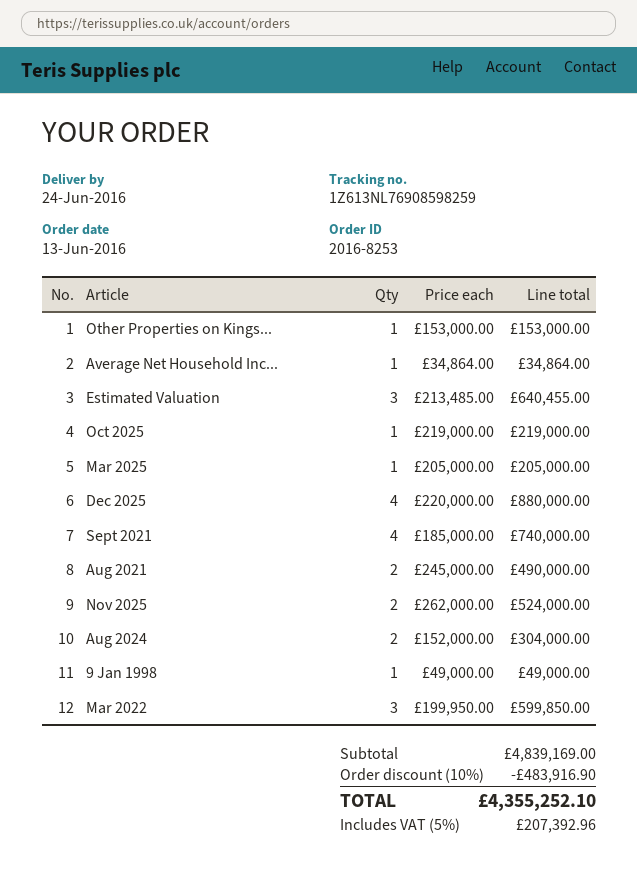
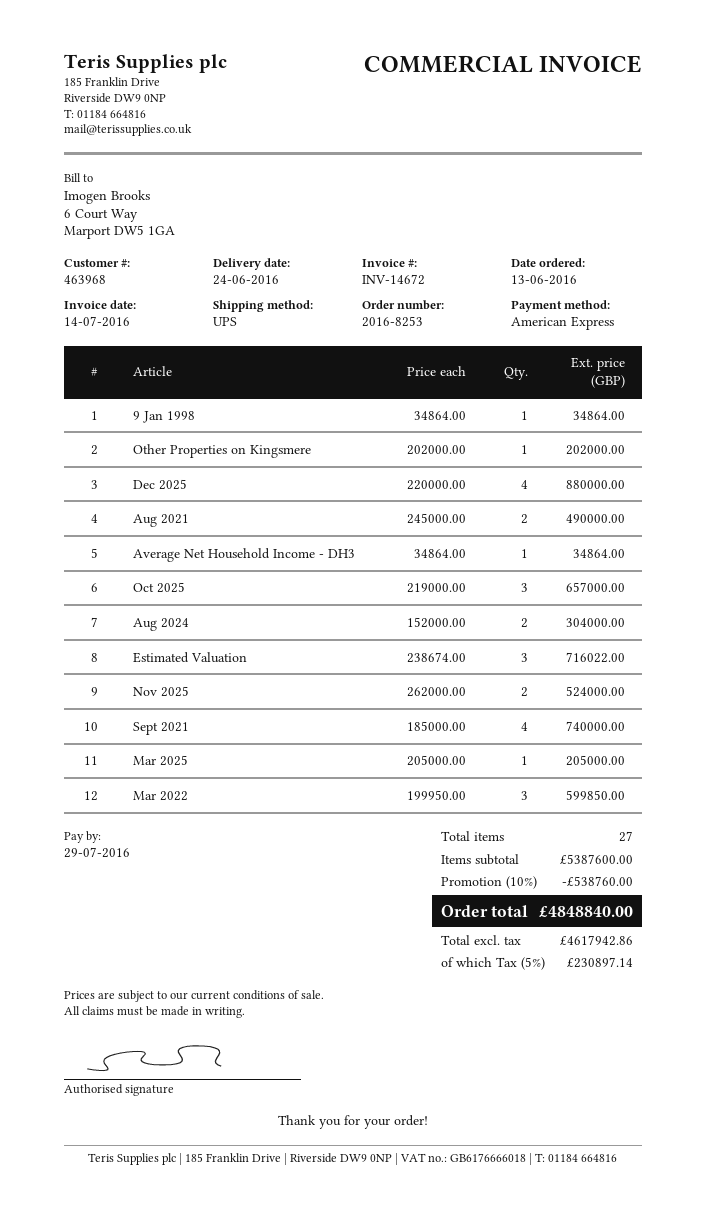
Other Properties on Kings...: 1 x 153000.00 = 153000.00 -> 1 x 202000.00 = 202000.00
Estimated Valuation: 3 x 213485.00 = 640455.00 -> 3 x 238674.00 = 716022.00
Oct 2025: 1 x 219000.00 = 219000.00 -> 3 x 219000.00 = 657000.00
9 Jan 1998: 1 x 49000.00 = 49000.00 -> 1 x 34864.00 = 34864.00
subtotal: 4839169.00 -> 5387600.00
discount: 10% = 483916.90 -> 10% = 538760.00
tax: 5% = 207392.96 -> 5% = 230897.14
total: 4355252.10 -> 4848840.00

